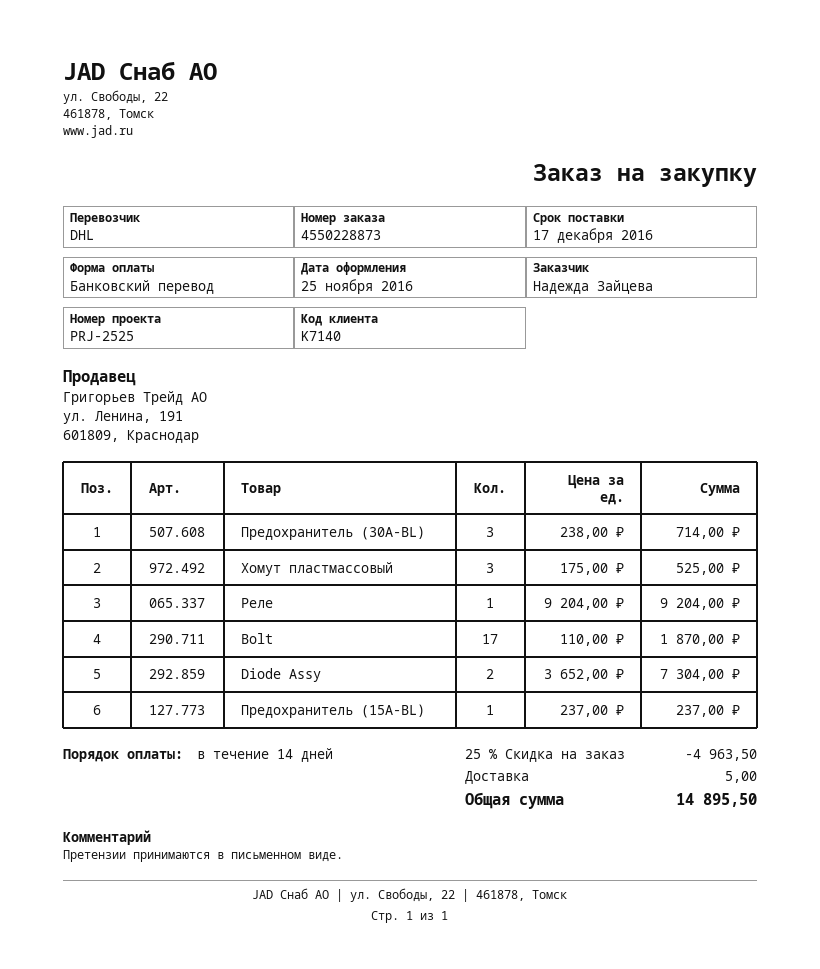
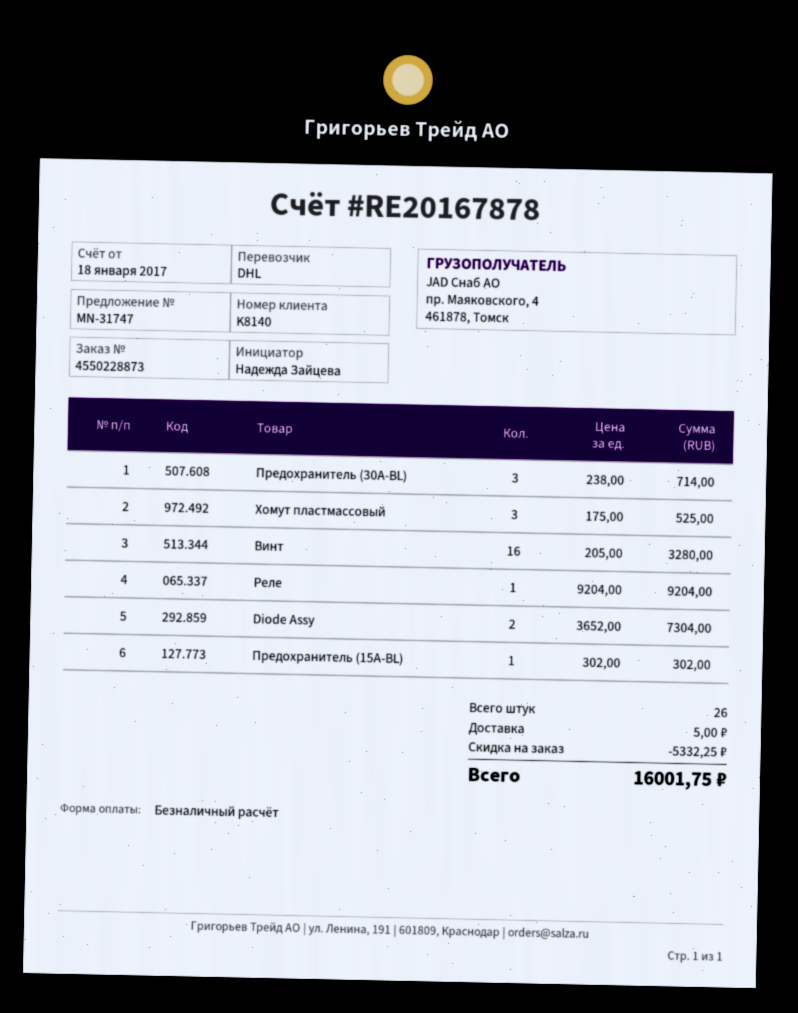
customer number: K7140 -> K8140
Bolt: 17 x 110.00 = 1870.00 -> none
Предохранитель (15A-BL): 1 x 237.00 = 237.00 -> 1 x 302.00 = 302.00
Винт: none -> 16 x 205.00 = 3280.00
discount: 4963.50 -> 5332.25
total: 14895.50 -> 16001.75

